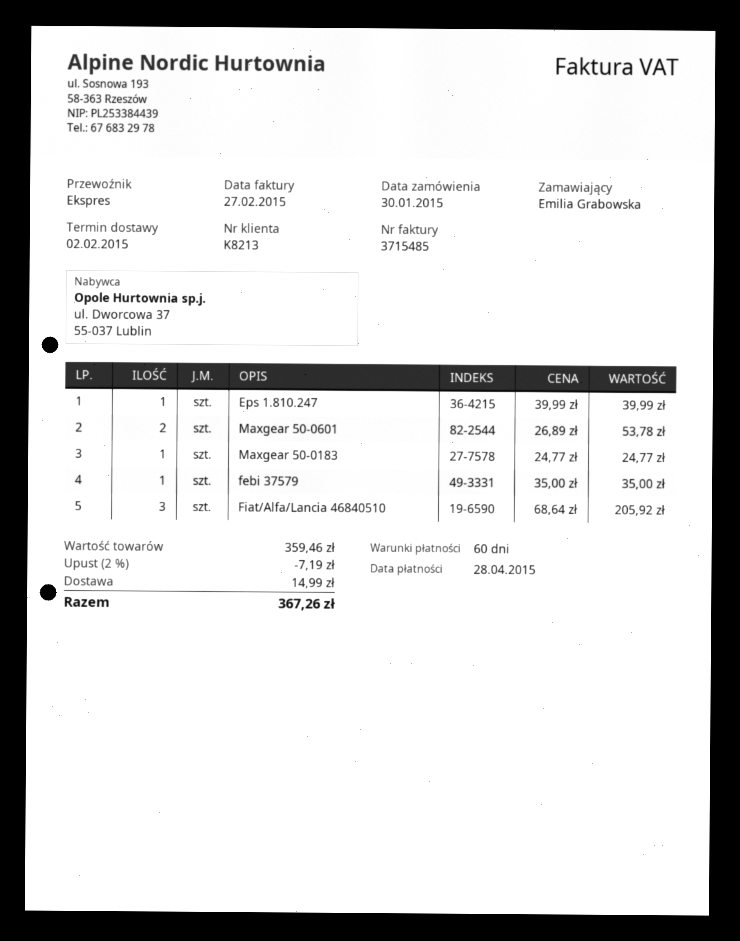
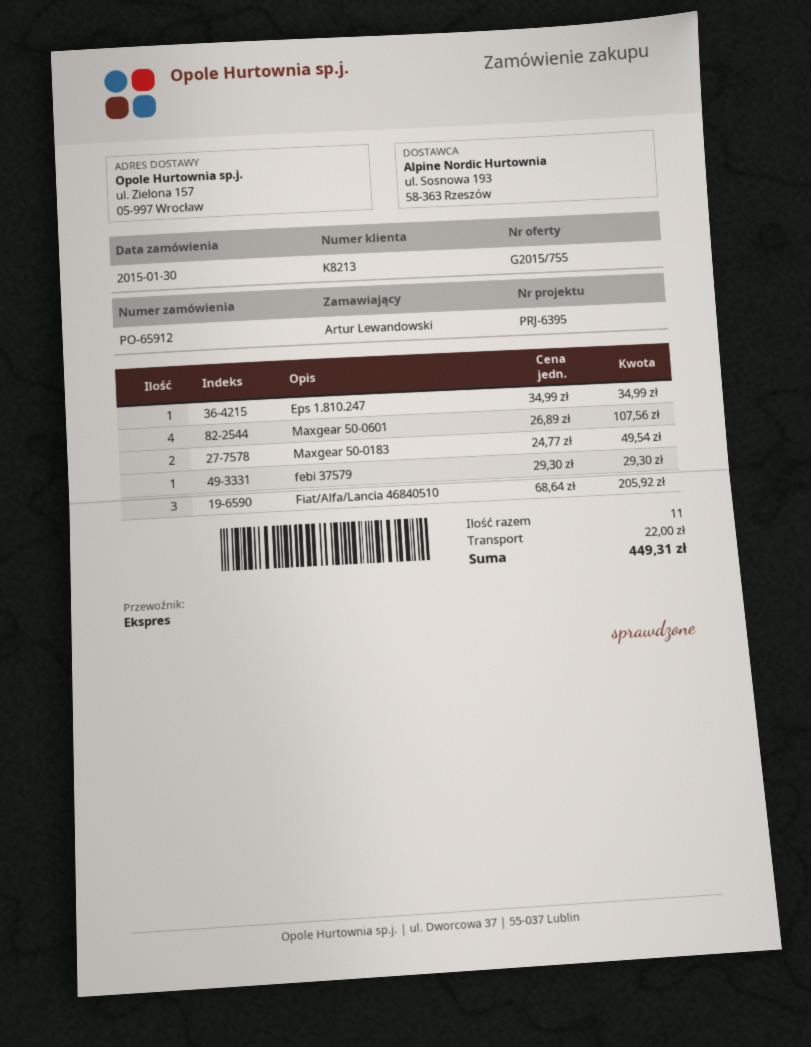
ordered by: Emilia Grabowska -> Artur Lewandowski
Eps 1.810.247: 1 x 39.99 = 39.99 -> 1 x 34.99 = 34.99
Maxgear 50-0601: 2 x 26.89 = 53.78 -> 4 x 26.89 = 107.56
Maxgear 50-0183: 1 x 24.77 = 24.77 -> 2 x 24.77 = 49.54
febi 37579: 1 x 35.00 = 35.00 -> 1 x 29.30 = 29.30
discount: 2% = 7.19 -> none
shipping: 14.99 -> 22.00
total: 367.26 -> 449.31

